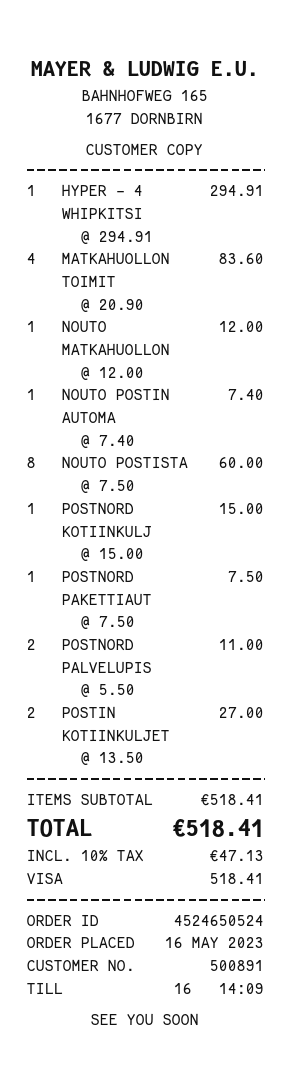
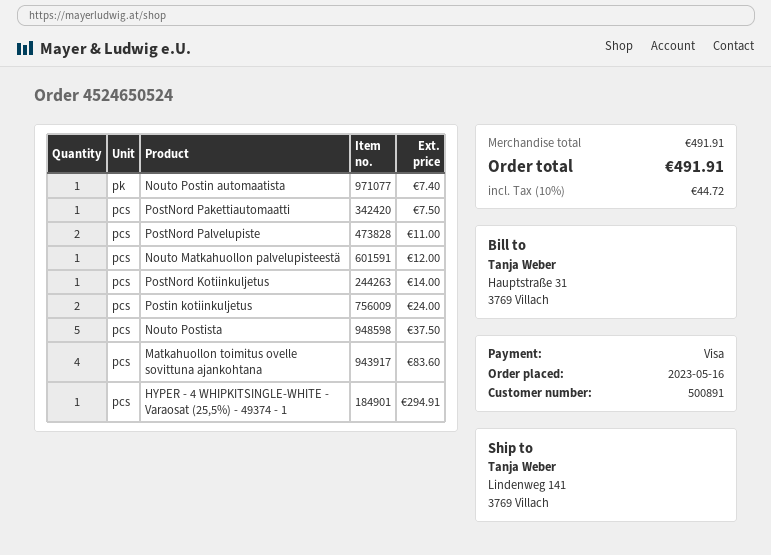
NOUTO POSTISTA: 8 for 60.00 -> 5 for 37.50
POSTNORD KOTIINKULJ: 1 for 15.00 -> 1 for 14.00
POSTIN KOTIINKULJET: 2 for 27.00 -> 2 for 24.00
subtotal: 518.41 -> 491.91
tax: 10% = 47.13 -> 10% = 44.72
total: 518.41 -> 491.91

